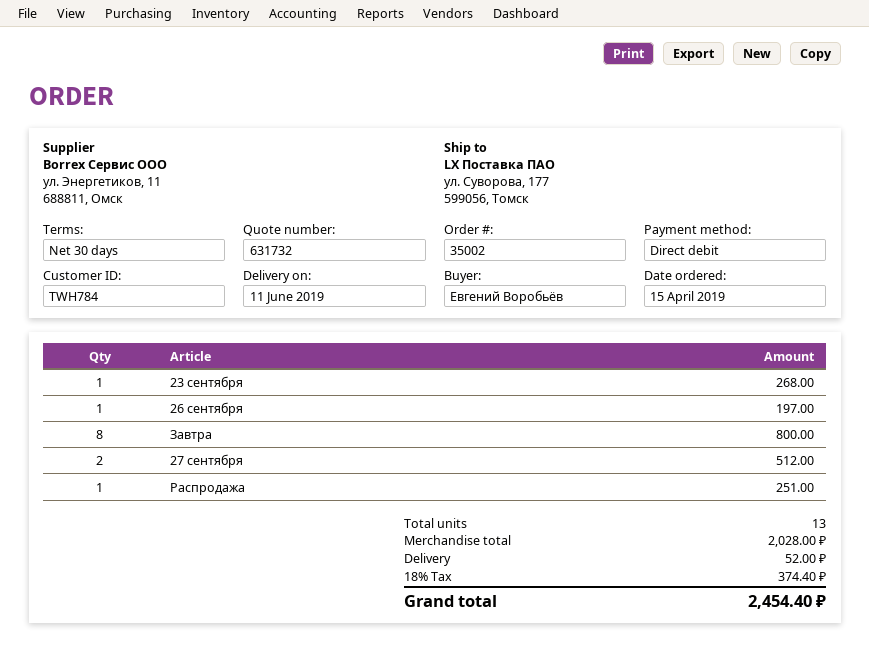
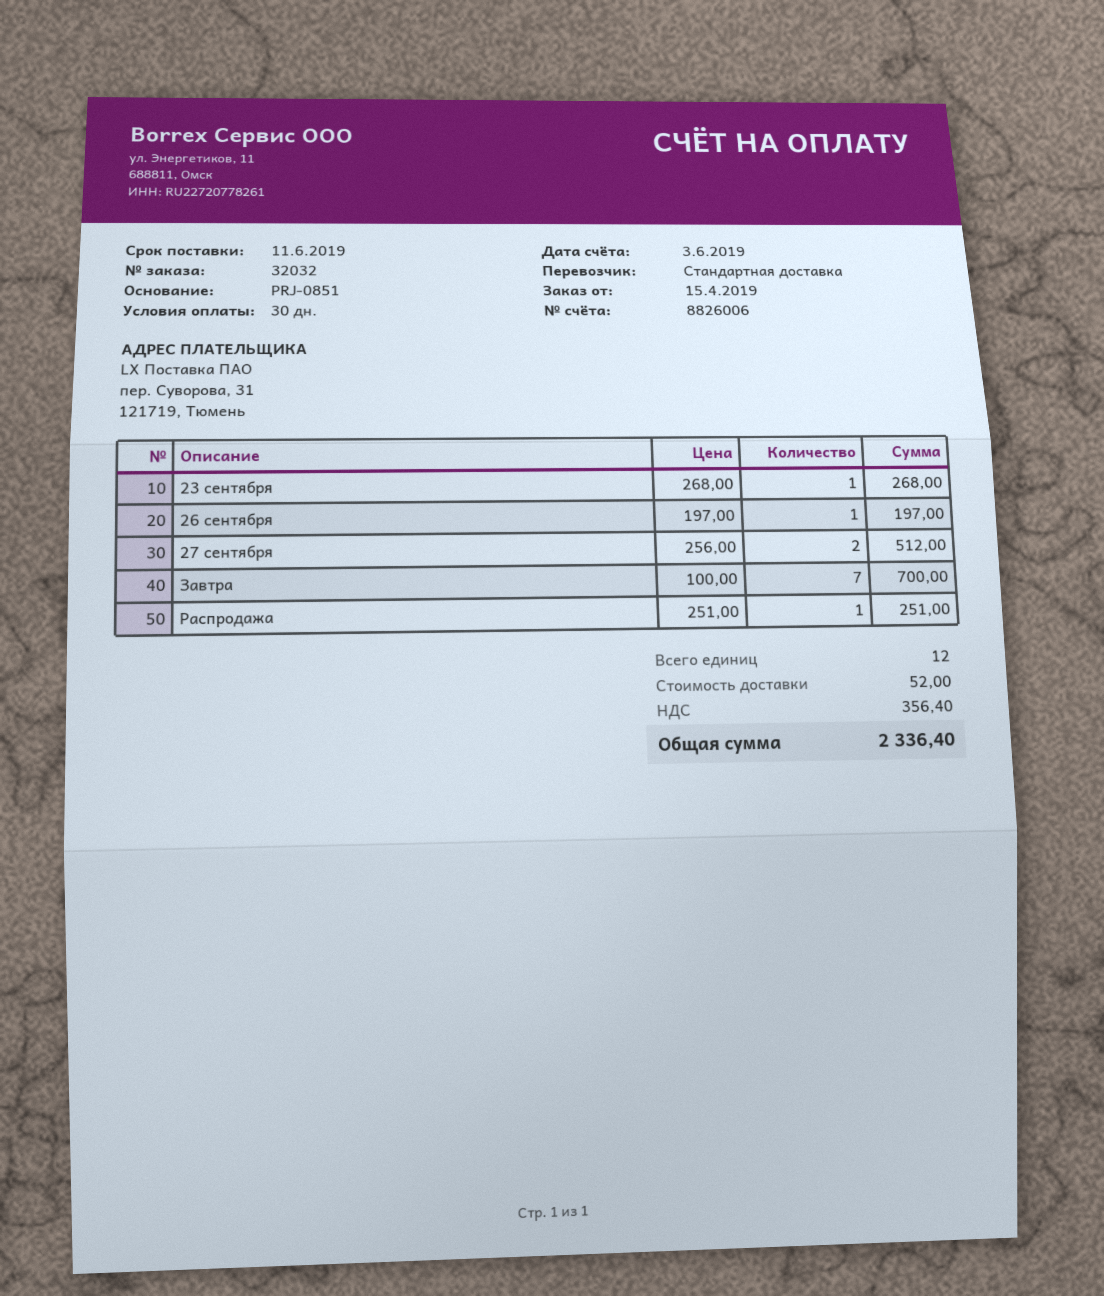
order number: 35002 -> 32032
Завтра: 8 for 800.00 -> 7 for 700.00
total quantity: 13 -> 12
tax: 374.40 -> 356.40
total: 2454.40 -> 2336.40

